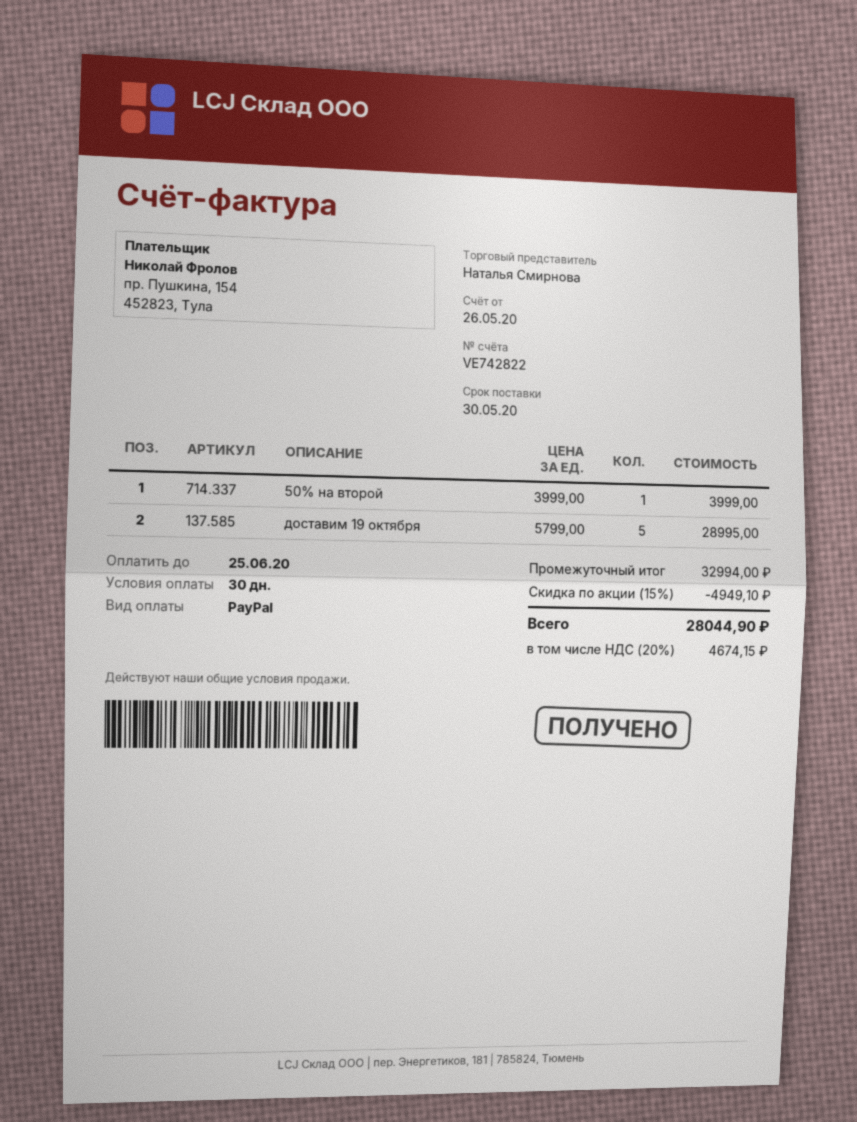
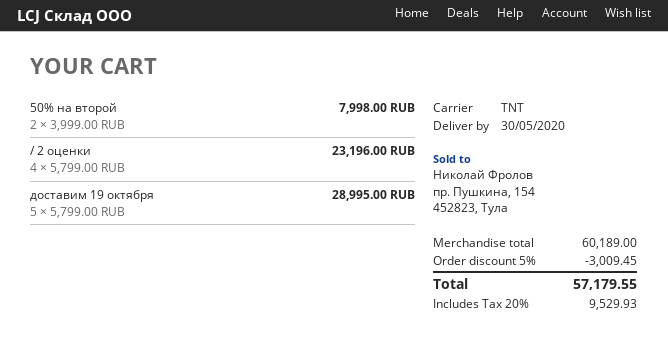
50% на второй: 1 x 3999.00 = 3999.00 -> 2 x 3999.00 = 7998.00
/ 2 оценки: none -> 4 x 5799.00 = 23196.00
subtotal: 32994.00 -> 60189.00
discount: 15% = 4949.10 -> 5% = 3009.45
tax: 20% = 4674.15 -> 20% = 9529.93
total: 28044.90 -> 57179.55

